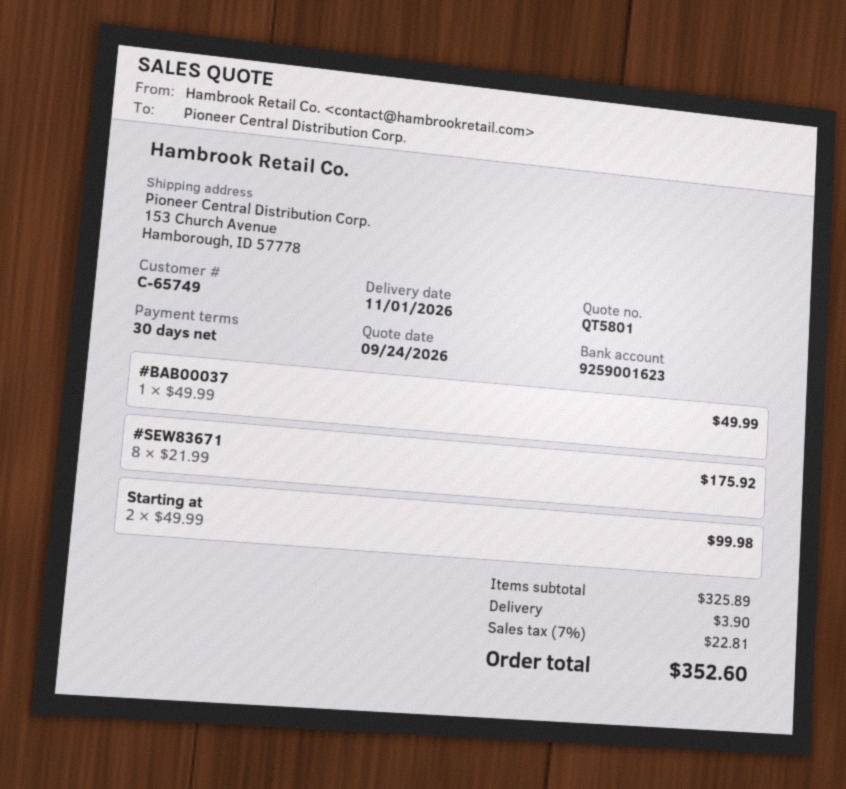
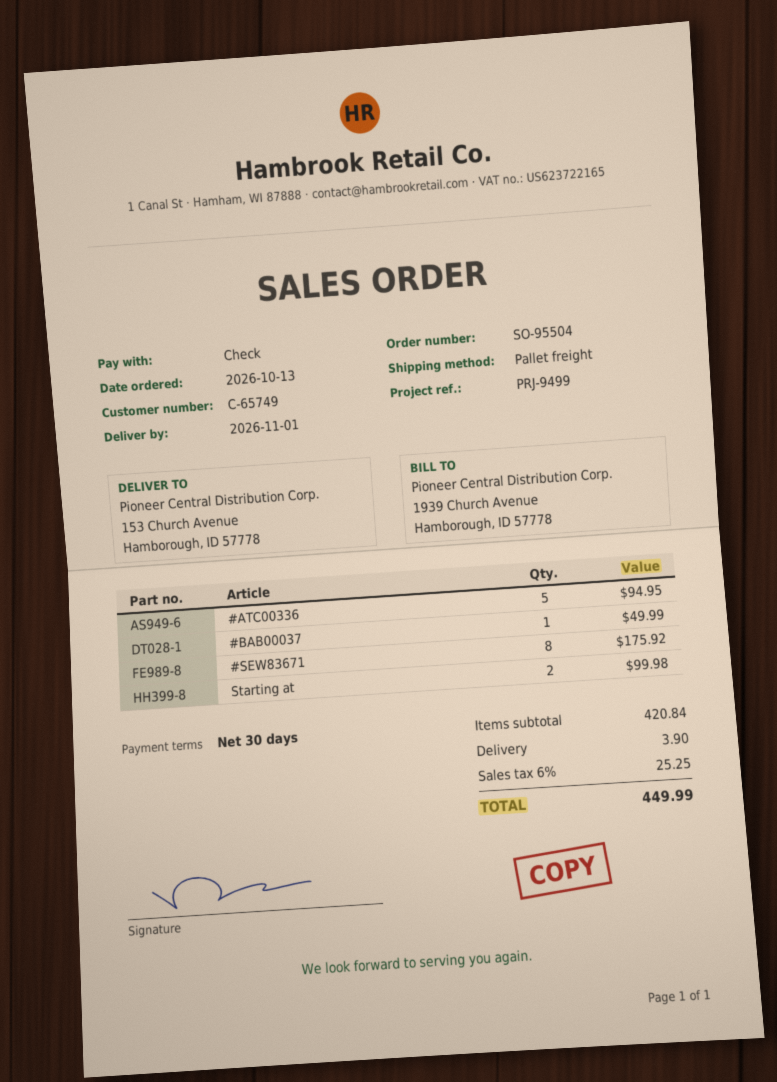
#ATC00336: none -> 5 for 94.95
subtotal: 325.89 -> 420.84
tax: 7% = 22.81 -> 6% = 25.25
total: 352.60 -> 449.99

